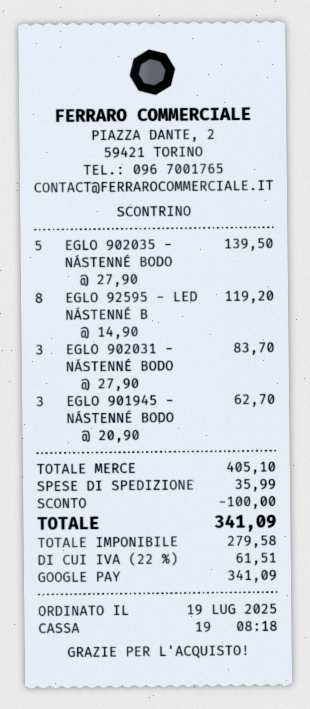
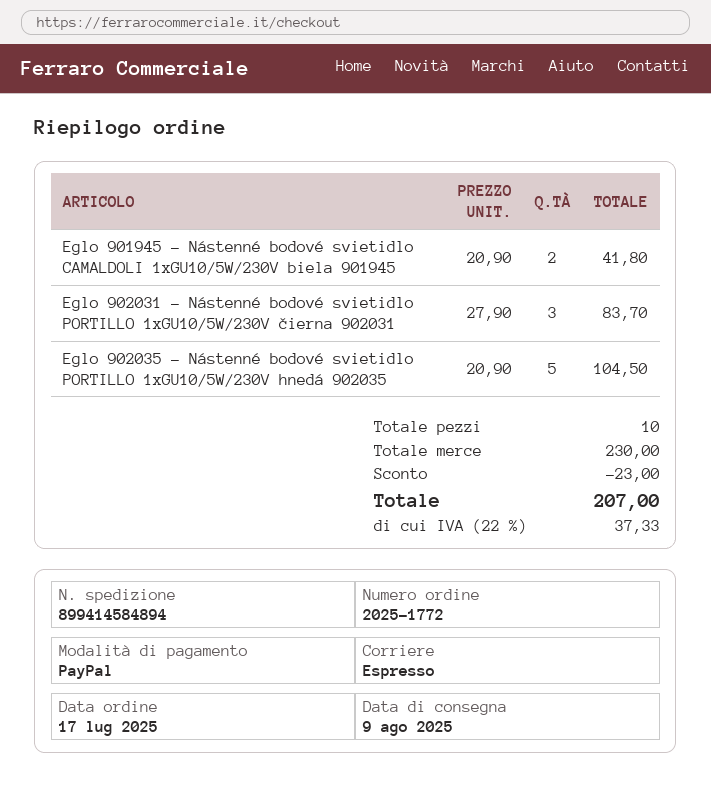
order date: 2025-07-19 -> 2025-07-17
payment method: Google Pay -> PayPal
EGLO 902035 - NÁSTENNÉ BODO: 5 x 27.90 = 139.50 -> 5 x 20.90 = 104.50
EGLO 92595 - LED NÁSTENNÉ B: 8 x 14.90 = 119.20 -> none
EGLO 901945 - NÁSTENNÉ BODO: 3 x 20.90 = 62.70 -> 2 x 20.90 = 41.80
subtotal: 405.10 -> 230.00
discount: 100.00 -> 23.00
shipping: 35.99 -> none
tax: 22% = 61.51 -> 22% = 37.33
total: 341.09 -> 207.00

